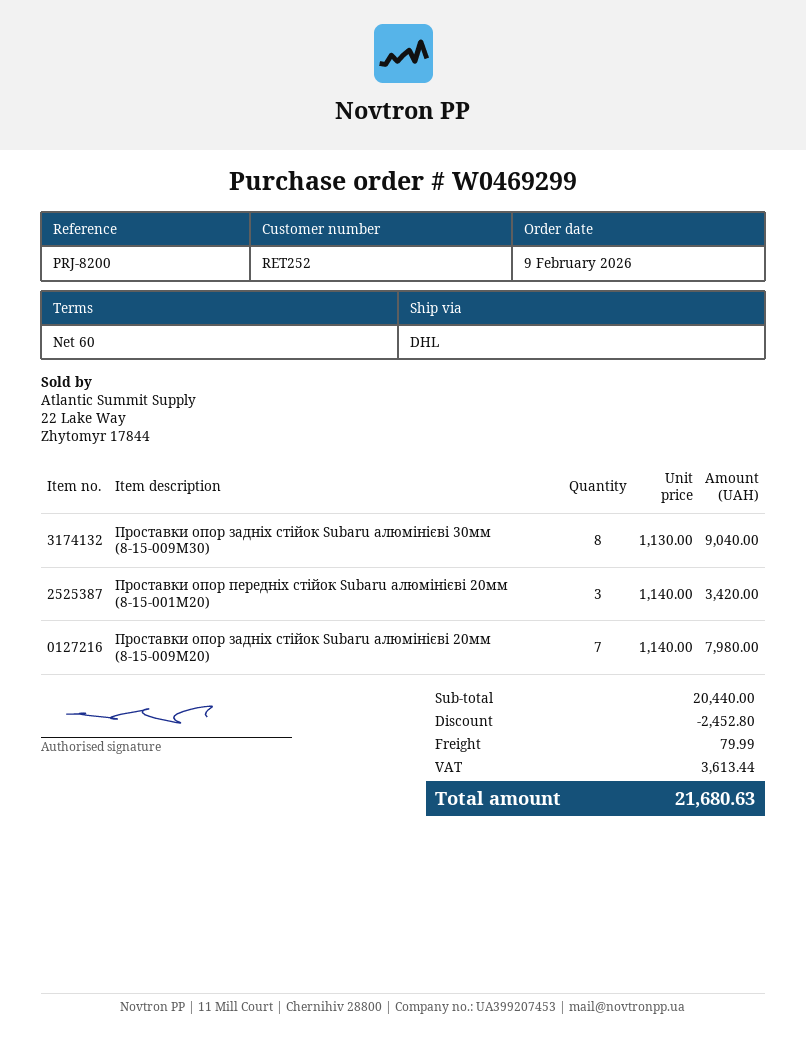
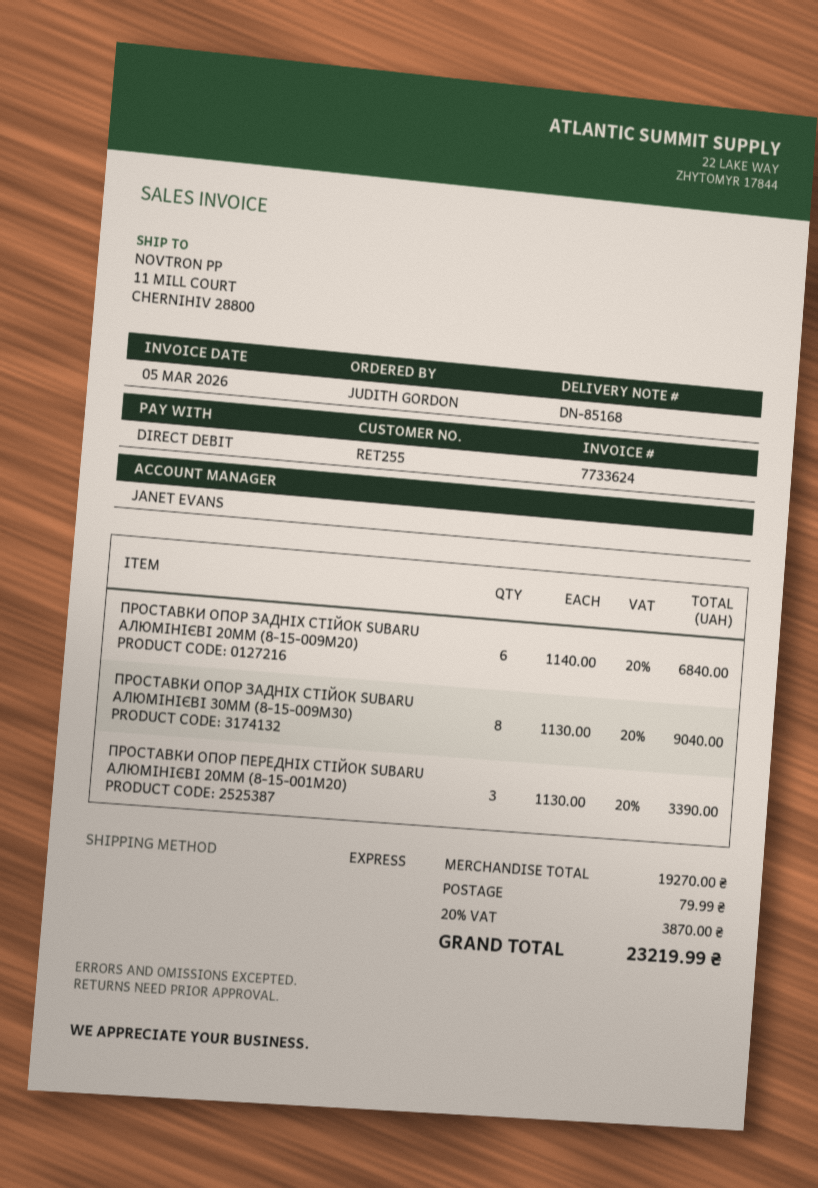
customer number: RET252 -> RET255
shipping method: DHL -> express
Проставки опор передніх стійок Subaru алюмінієві 20мм (8-15-001М20): 3 x 1140.00 = 3420.00 -> 3 x 1130.00 = 3390.00
Проставки опор задніх стійок Subaru алюмінієві 20мм (8-15-009М20): 7 x 1140.00 = 7980.00 -> 6 x 1140.00 = 6840.00
subtotal: 20440.00 -> 19270.00
discount: 2452.80 -> none
tax: 3613.44 -> 3870.00
total: 21680.63 -> 23219.99

